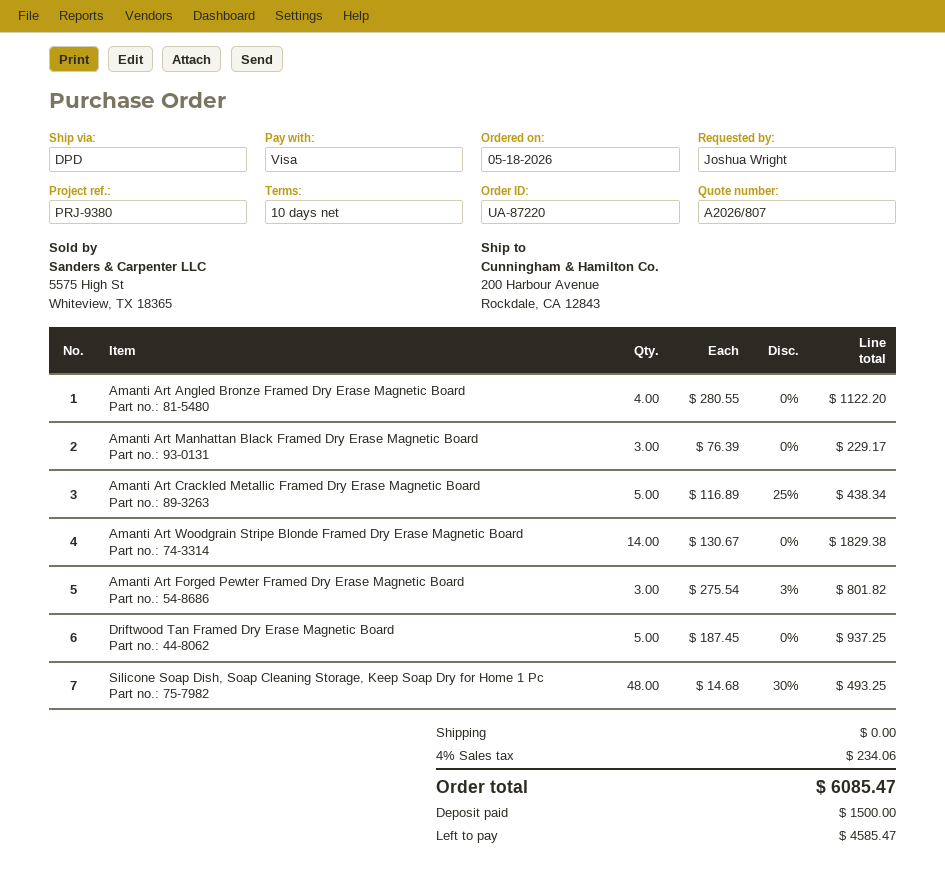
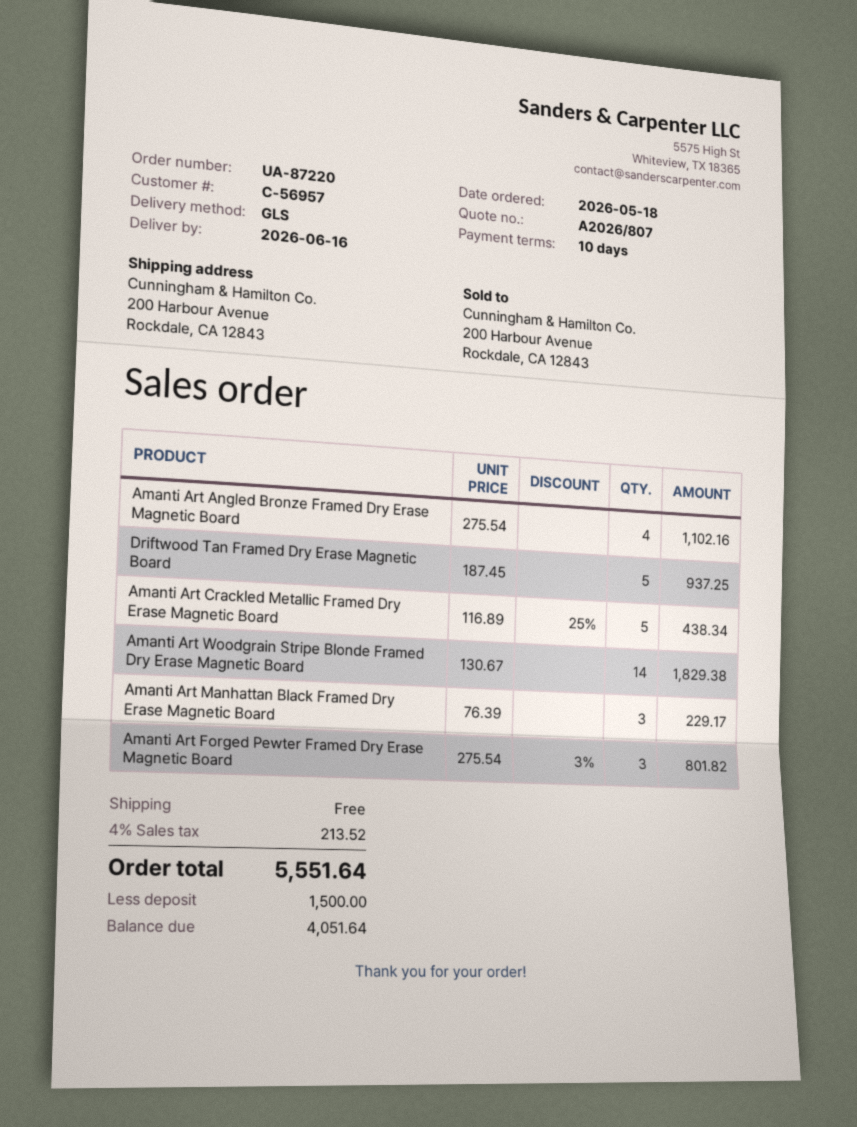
shipping method: DPD -> GLS
Amanti Art Angled Bronze Framed Dry Erase Magnetic Board: 4 x 280.55 = 1122.20 -> 4 x 275.54 = 1102.16
Silicone Soap Dish, Soap Cleaning Storage, Keep Soap Dry for Home 1 Pc: 48 x 14.68 - 30% = 493.25 -> none
tax: 4% = 234.06 -> 4% = 213.52
total: 6085.47 -> 5551.64
balance: 4585.47 -> 4051.64

